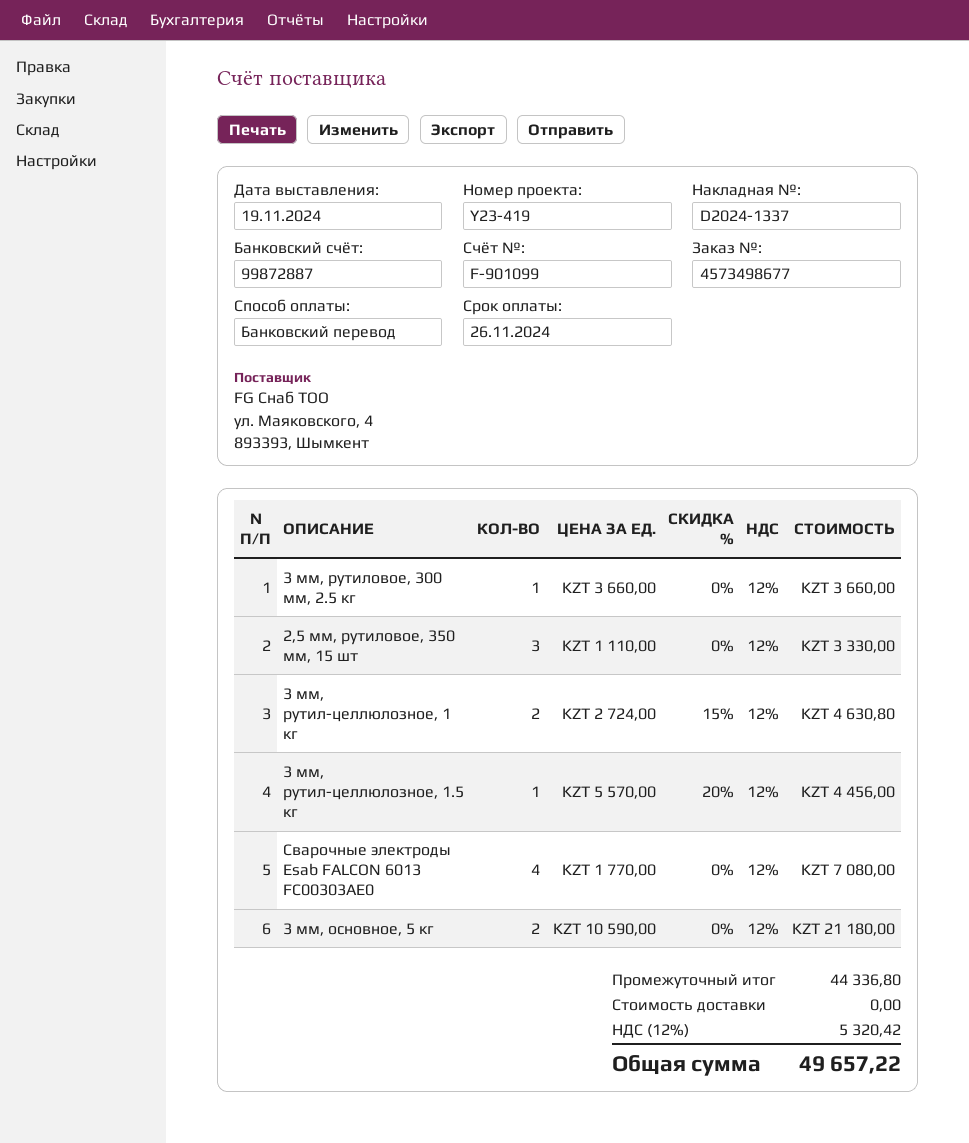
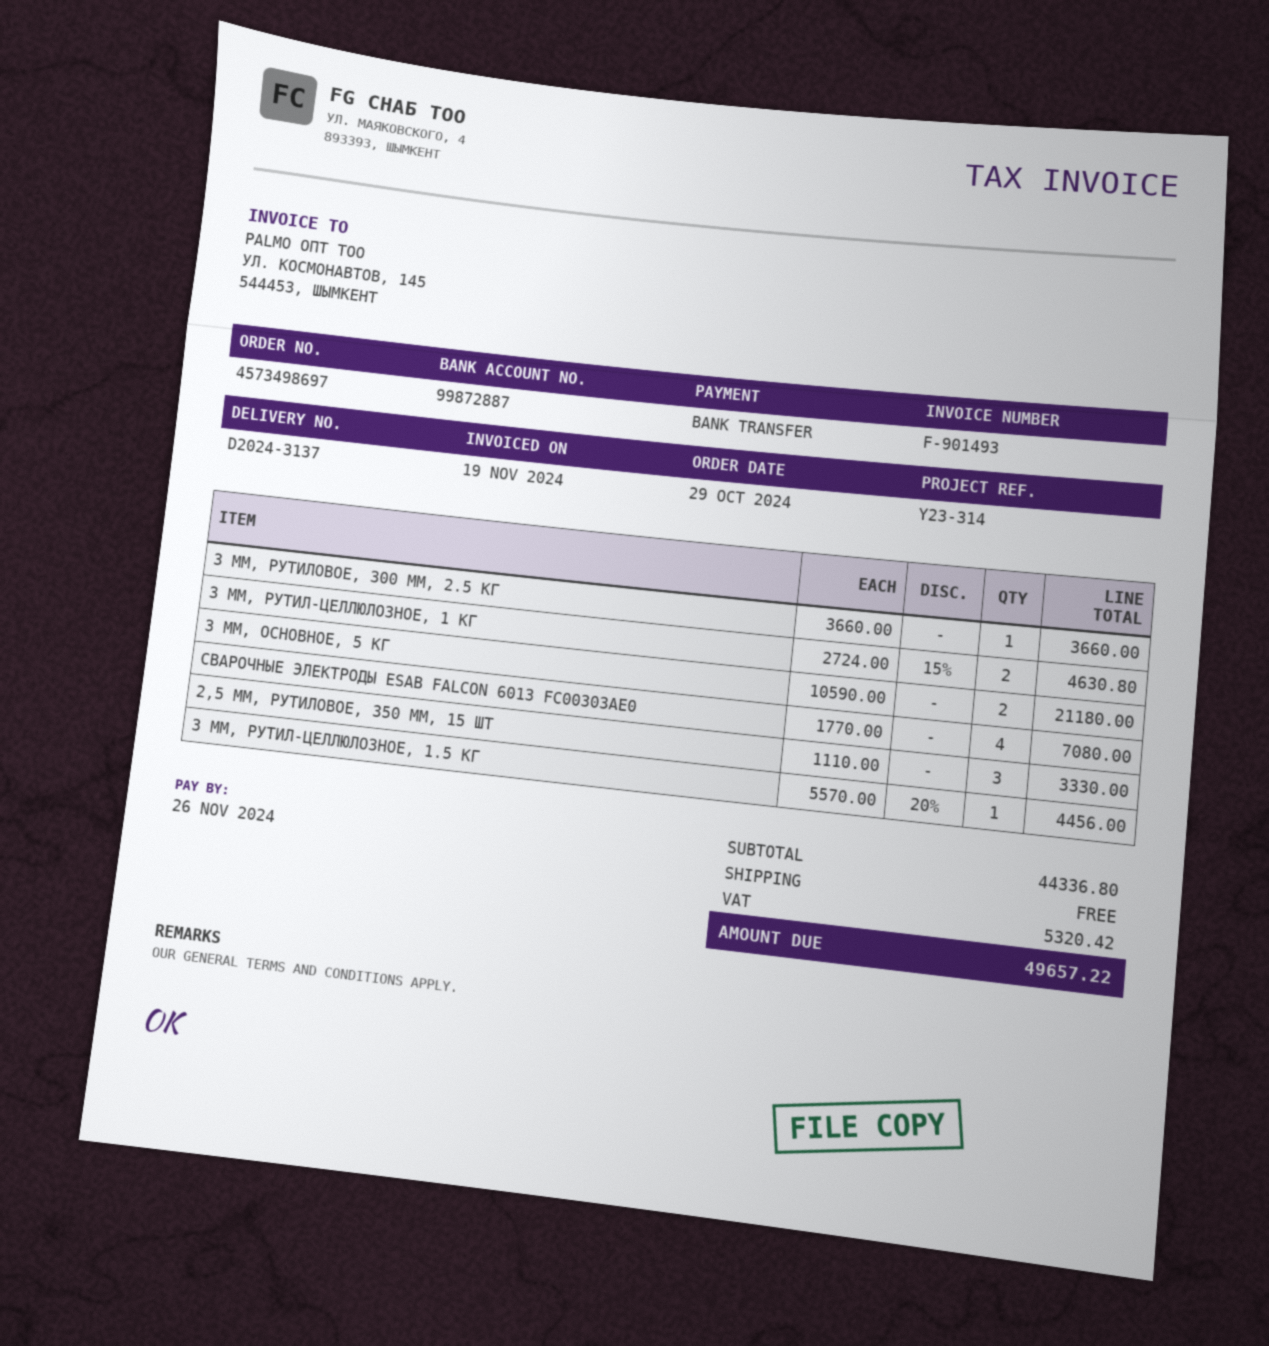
order number: 4573498677 -> 4573498697
delivery note number: D2024-1337 -> D2024-3137
invoice number: F-901099 -> F-901493
reference: Y23-419 -> Y23-314

